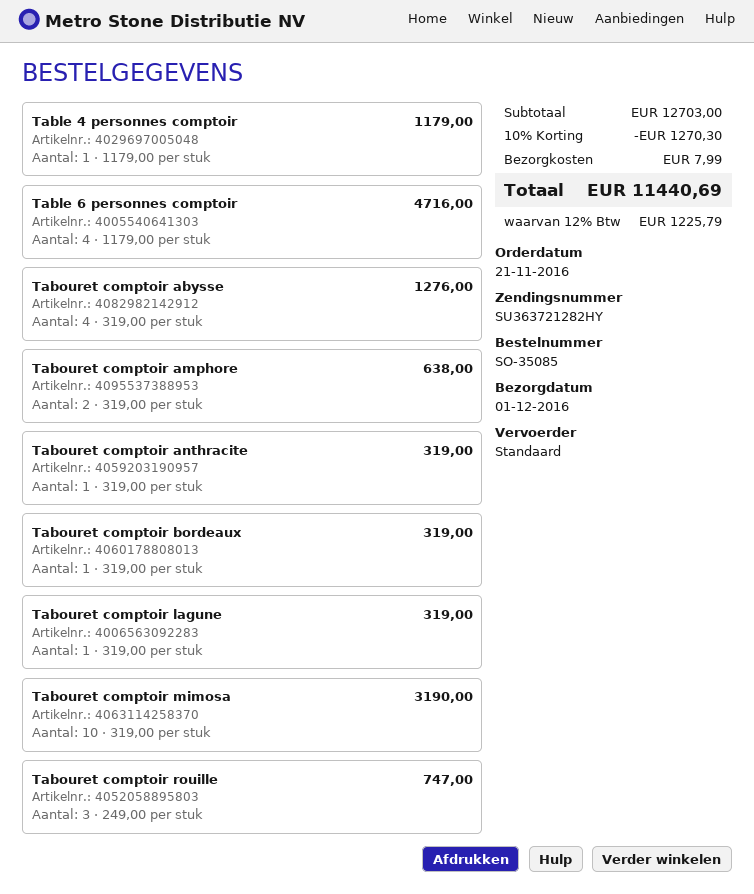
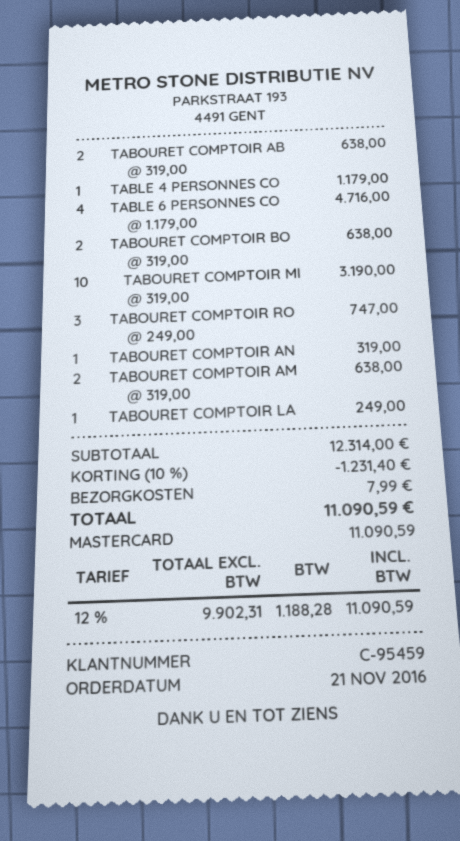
Tabouret comptoir abysse: 4 x 319.00 = 1276.00 -> 2 x 319.00 = 638.00
Tabouret comptoir bordeaux: 1 x 319.00 = 319.00 -> 2 x 319.00 = 638.00
Tabouret comptoir lagune: 1 x 319.00 = 319.00 -> 1 x 249.00 = 249.00
subtotal: 12703.00 -> 12314.00
discount: 10% = 1270.30 -> 10% = 1231.40
tax: 12% = 1225.79 -> 12% = 1188.28
total: 11440.69 -> 11090.59

